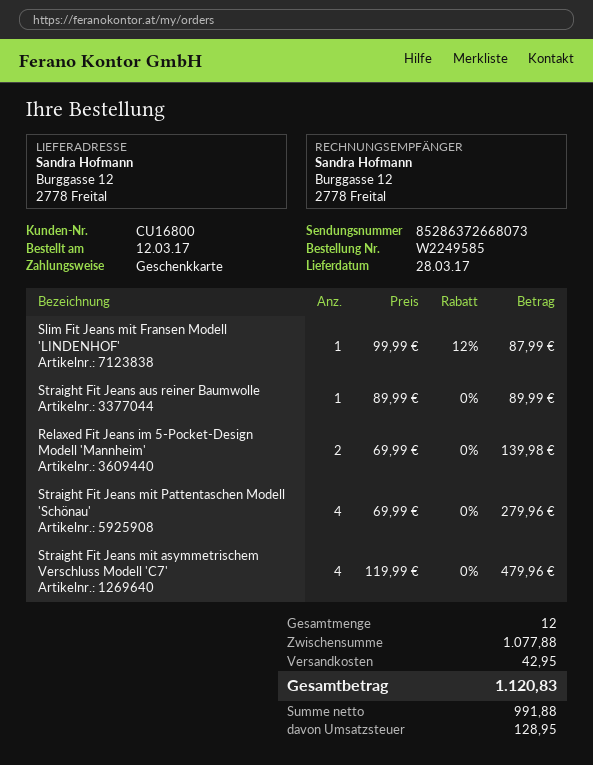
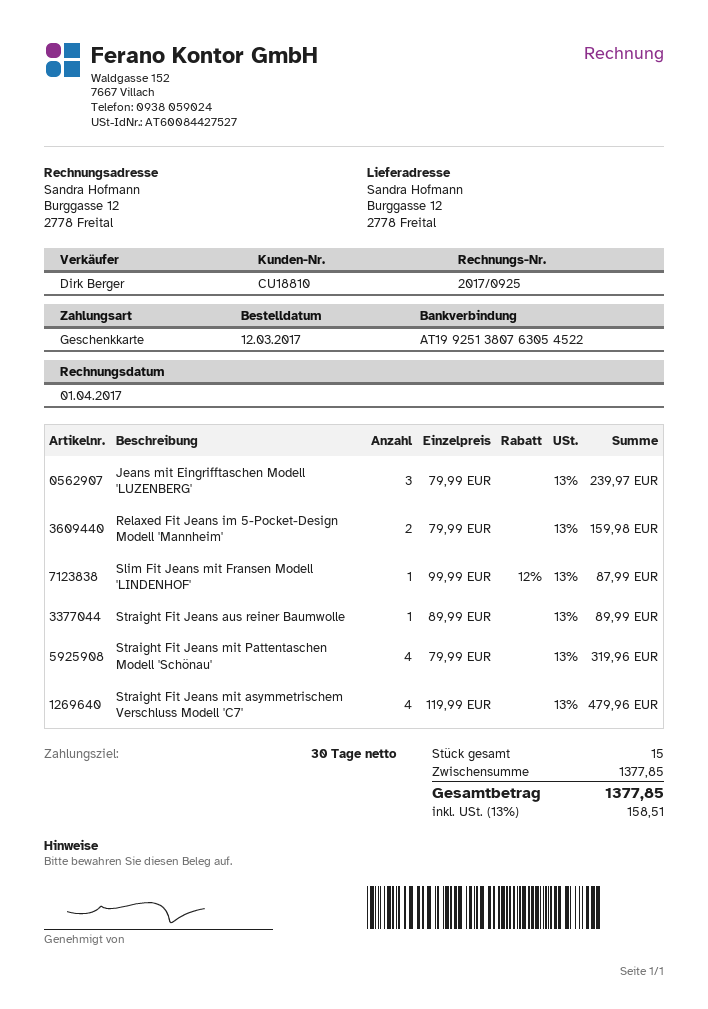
customer number: CU16800 -> CU18810
Relaxed Fit Jeans im 5-Pocket-Design Modell 'Mannheim': 2 x 69.99 = 139.98 -> 2 x 79.99 = 159.98
Straight Fit Jeans mit Pattentaschen Modell 'Schönau': 4 x 69.99 = 279.96 -> 4 x 79.99 = 319.96
Jeans mit Eingrifftaschen Modell 'LUZENBERG': none -> 3 x 79.99 = 239.97
total quantity: 12 -> 15
subtotal: 1077.88 -> 1377.85
shipping: 42.95 -> none
tax: 128.95 -> 158.51
total: 1120.83 -> 1377.85

